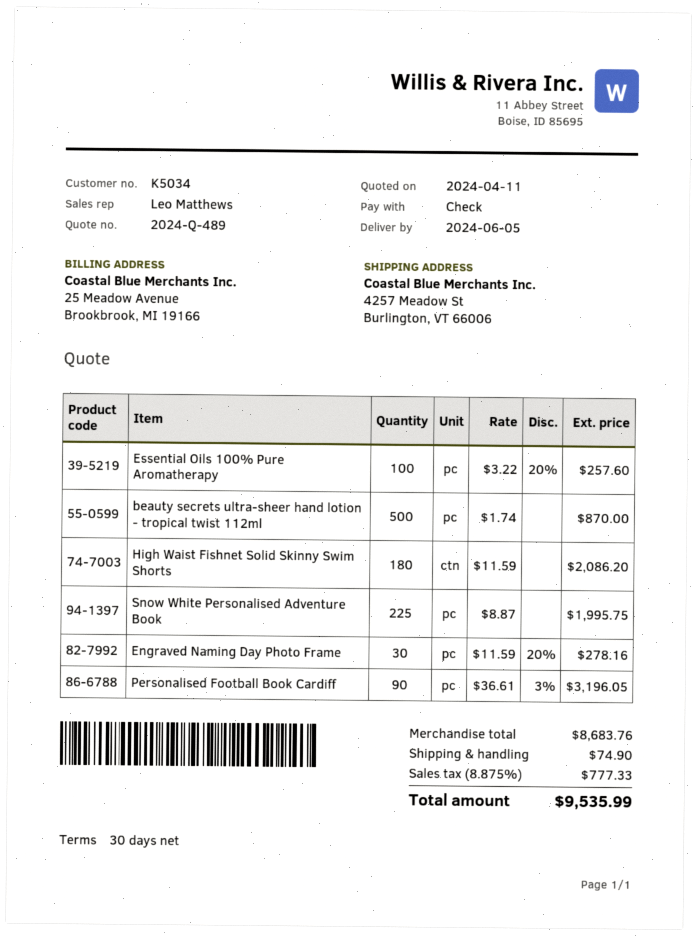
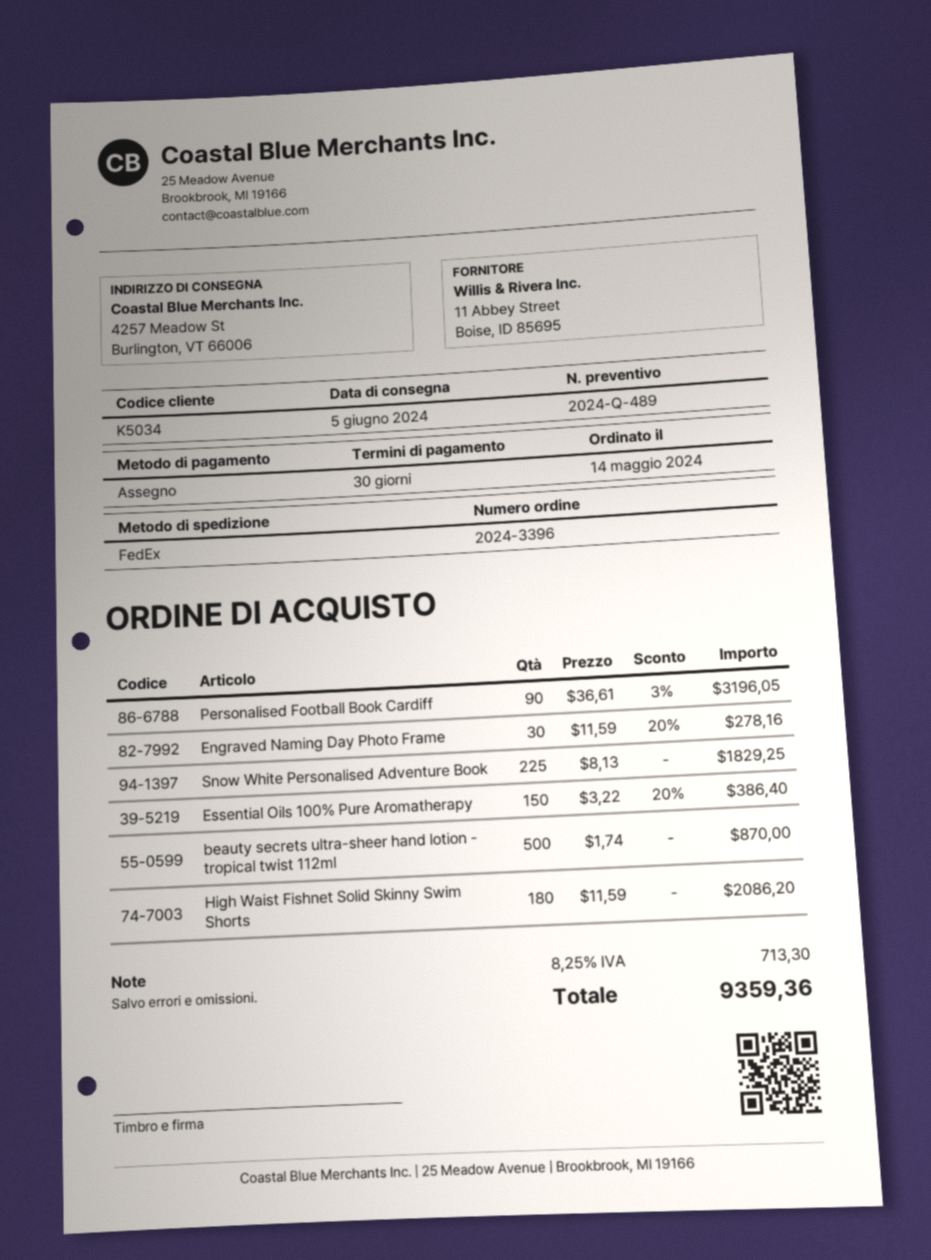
Essential Oils 100% Pure Aromatherapy: 100 x 3.22 - 20% = 257.60 -> 150 x 3.22 - 20% = 386.40
Snow White Personalised Adventure Book: 225 x 8.87 = 1995.75 -> 225 x 8.13 = 1829.25
shipping: 74.90 -> none
tax: 8.875% = 777.33 -> 8.25% = 713.30
total: 9535.99 -> 9359.36

